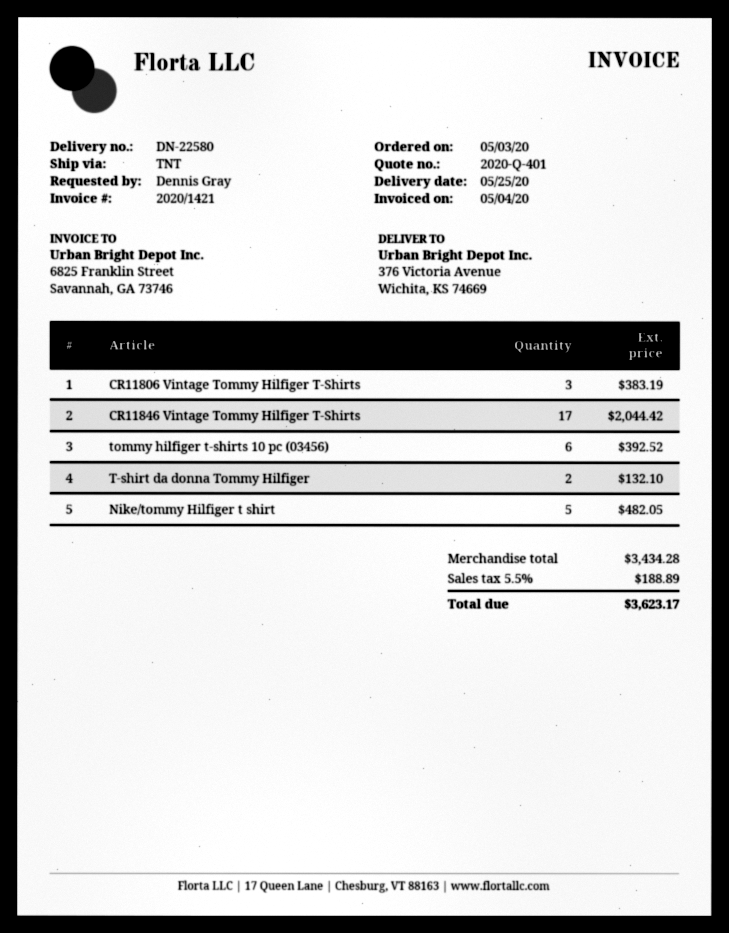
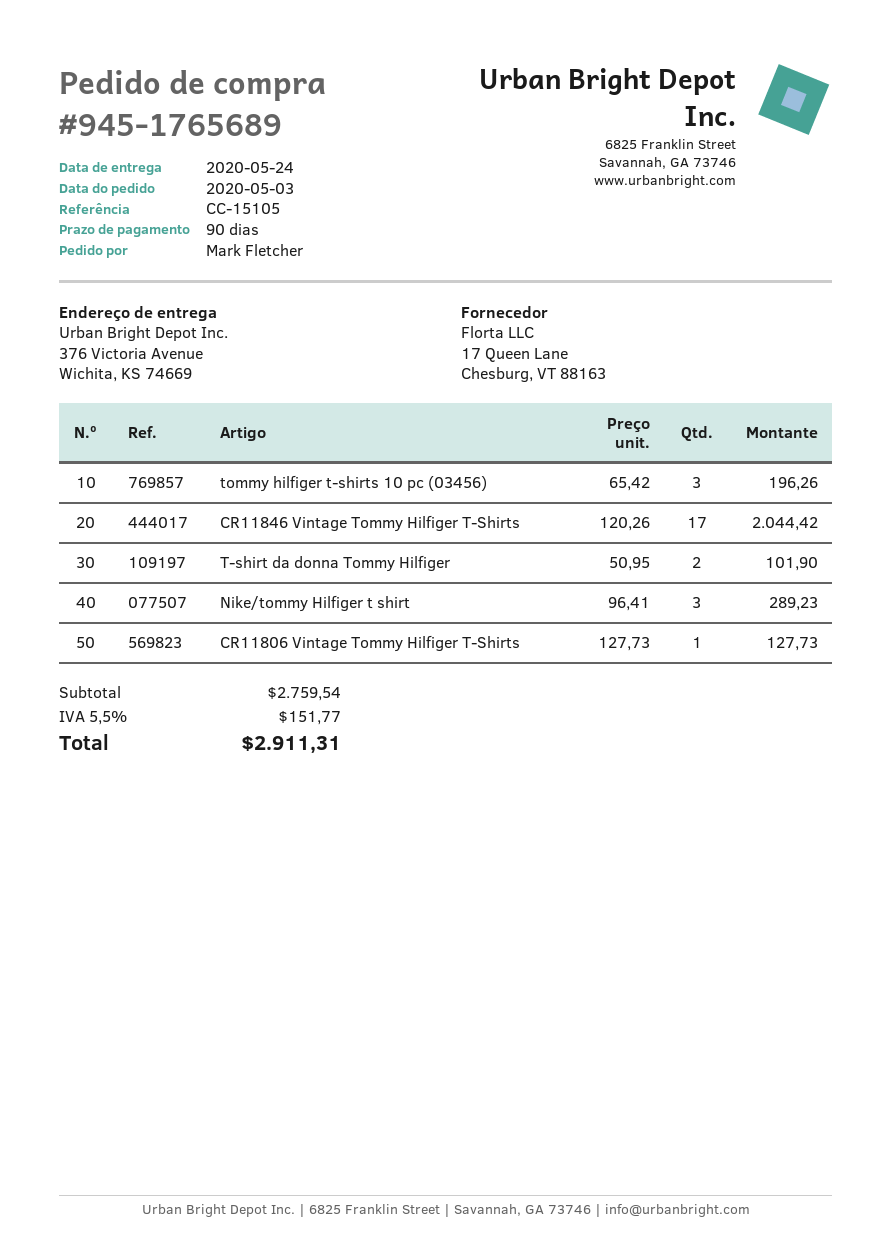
delivery date: 2020-05-25 -> 2020-05-24
ordered by: Dennis Gray -> Mark Fletcher
CR11806 Vintage Tommy Hilfiger T-Shirts: 3 for 383.19 -> 1 for 127.73
tommy hilfiger t-shirts 10 pc (03456): 6 for 392.52 -> 3 for 196.26
T-shirt da donna Tommy Hilfiger: 2 for 132.10 -> 2 for 101.90
Nike/tommy Hilfiger t shirt: 5 for 482.05 -> 3 for 289.23
subtotal: 3434.28 -> 2759.54
tax: 5.5% = 188.89 -> 5.5% = 151.77
total: 3623.17 -> 2911.31

